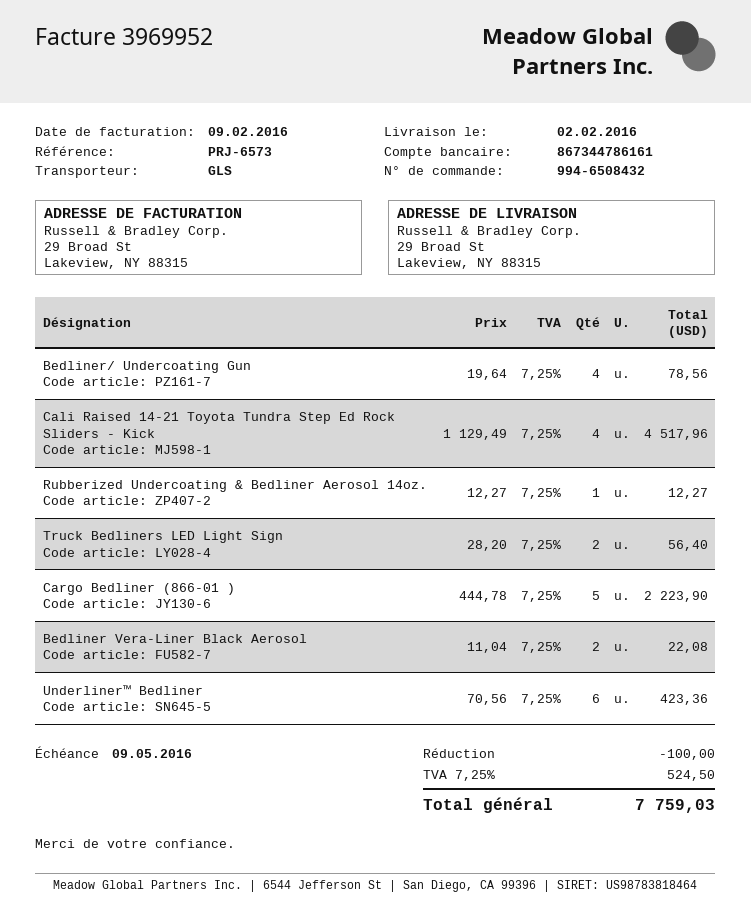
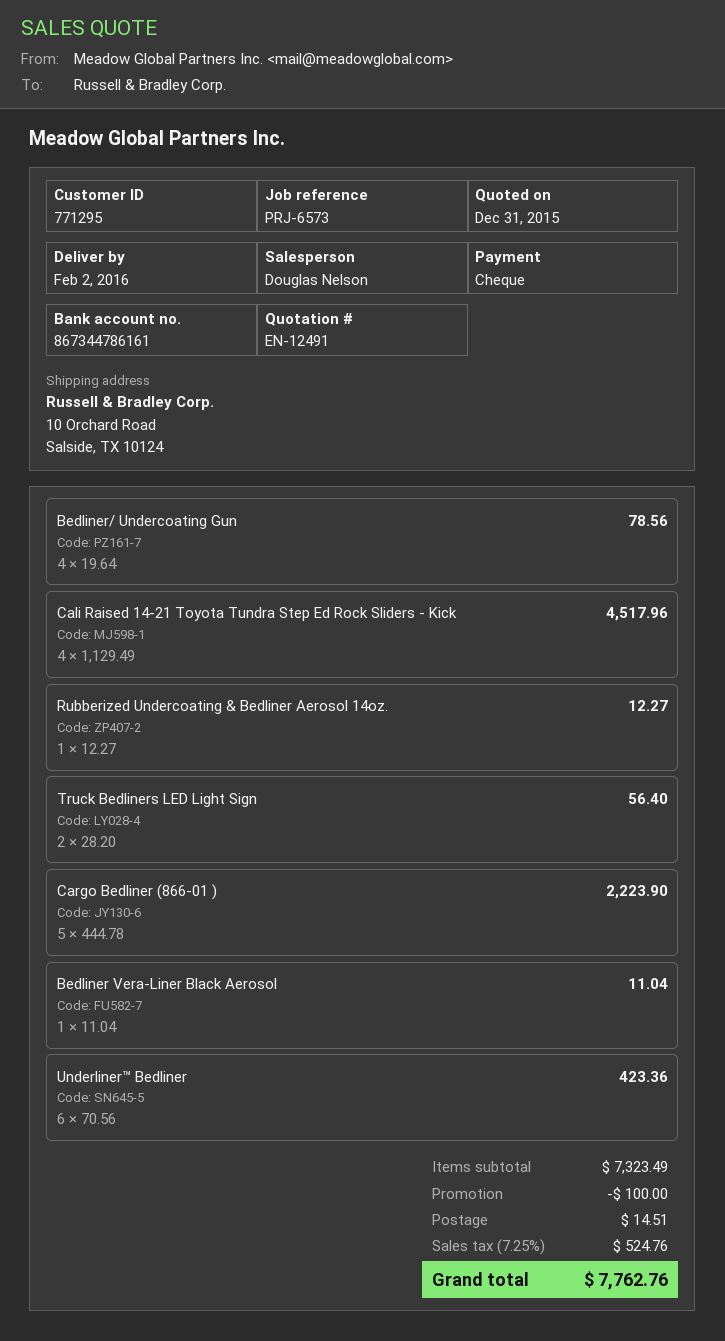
ship to: 29 Broad St, Lakeview, NY 88315 -> 10 Orchard Road, Salside, TX 10124
Bedliner Vera-Liner Black Aerosol: 2 x 11.04 = 22.08 -> 1 x 11.04 = 11.04
shipping: none -> 14.51
tax: 7.25% = 524.50 -> 7.25% = 524.76
total: 7759.03 -> 7762.76

